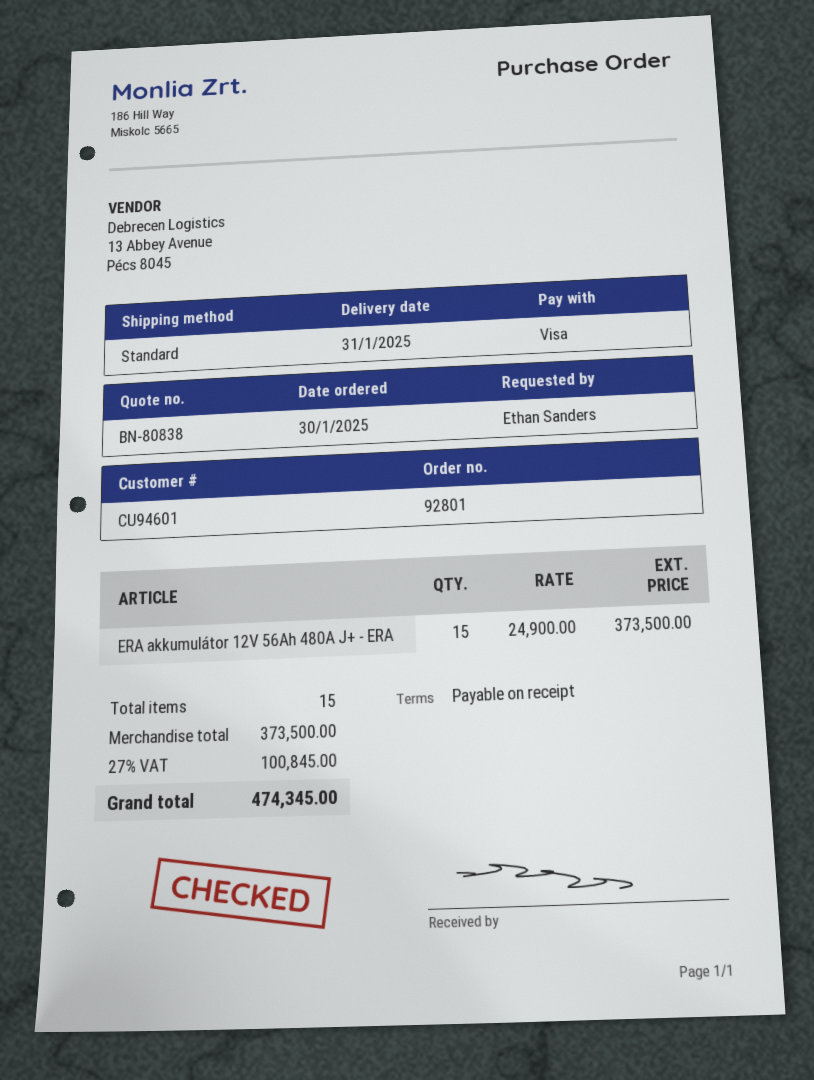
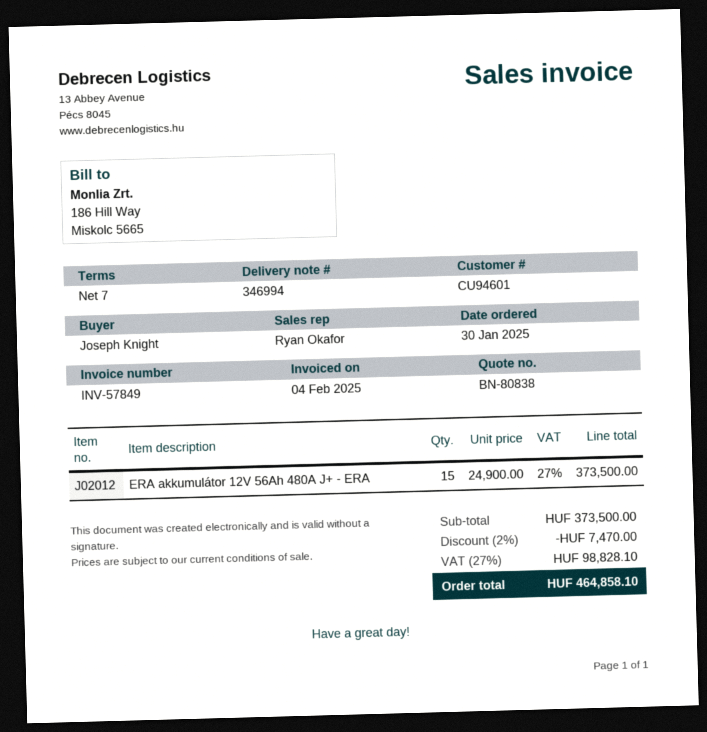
payment terms: on receipt -> 7 days
ordered by: Ethan Sanders -> Joseph Knight
discount: none -> 2% = 7470.00
tax: 27% = 100845.00 -> 27% = 98828.10
total: 474345.00 -> 464858.10

